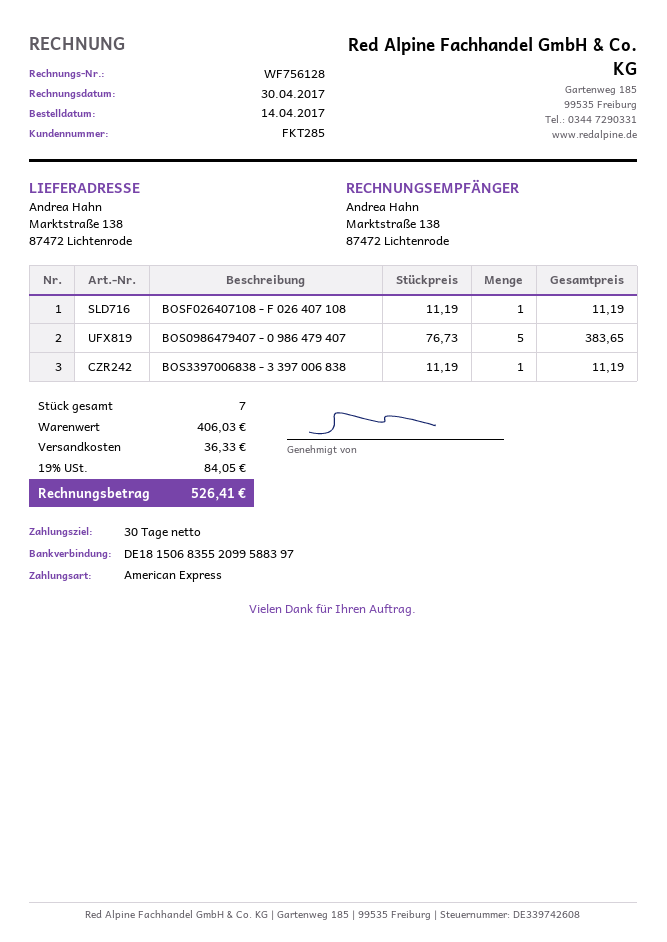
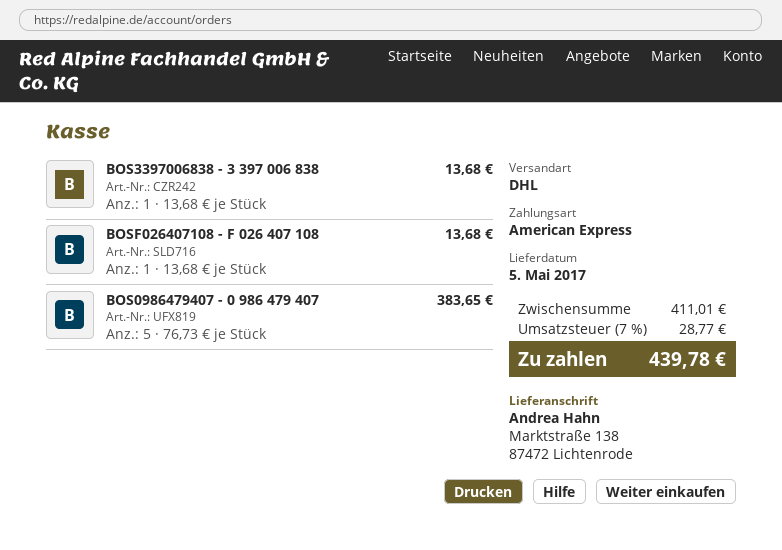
BOSF026407108 - F 026 407 108: 1 x 11.19 = 11.19 -> 1 x 13.68 = 13.68
BOS3397006838 - 3 397 006 838: 1 x 11.19 = 11.19 -> 1 x 13.68 = 13.68
subtotal: 406.03 -> 411.01
shipping: 36.33 -> none
tax: 19% = 84.05 -> 7% = 28.77
total: 526.41 -> 439.78

